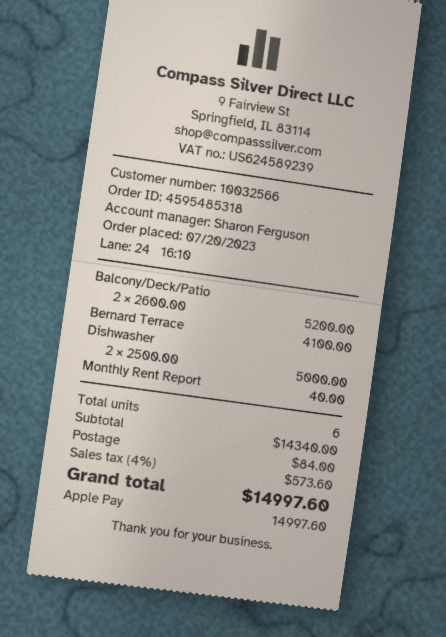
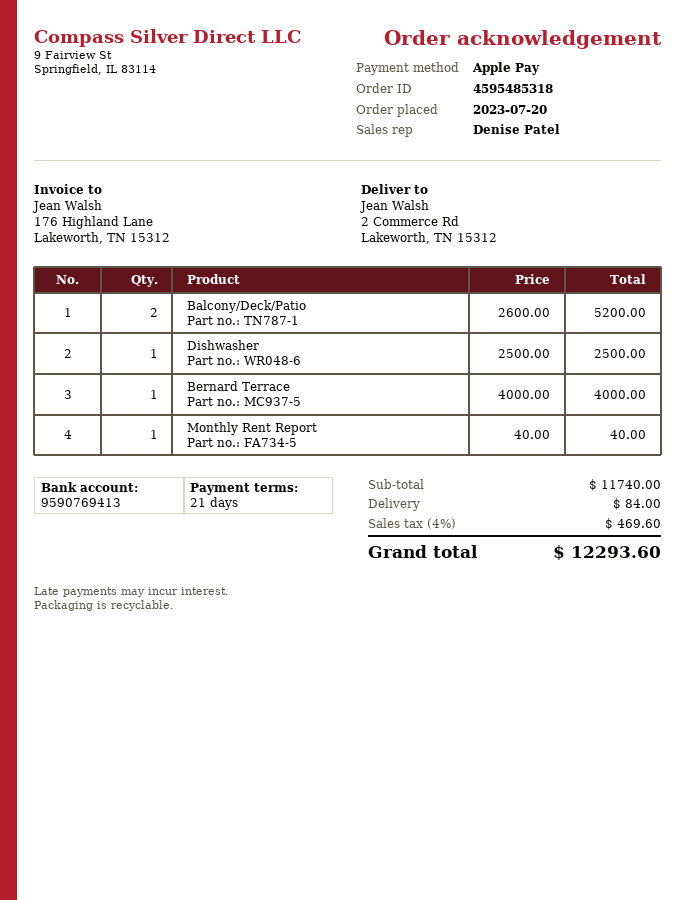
sales rep: Sharon Ferguson -> Denise Patel
Bernard Terrace: 1 x 4100.00 = 4100.00 -> 1 x 4000.00 = 4000.00
Dishwasher: 2 x 2500.00 = 5000.00 -> 1 x 2500.00 = 2500.00
subtotal: 14340.00 -> 11740.00
tax: 4% = 573.60 -> 4% = 469.60
total: 14997.60 -> 12293.60

